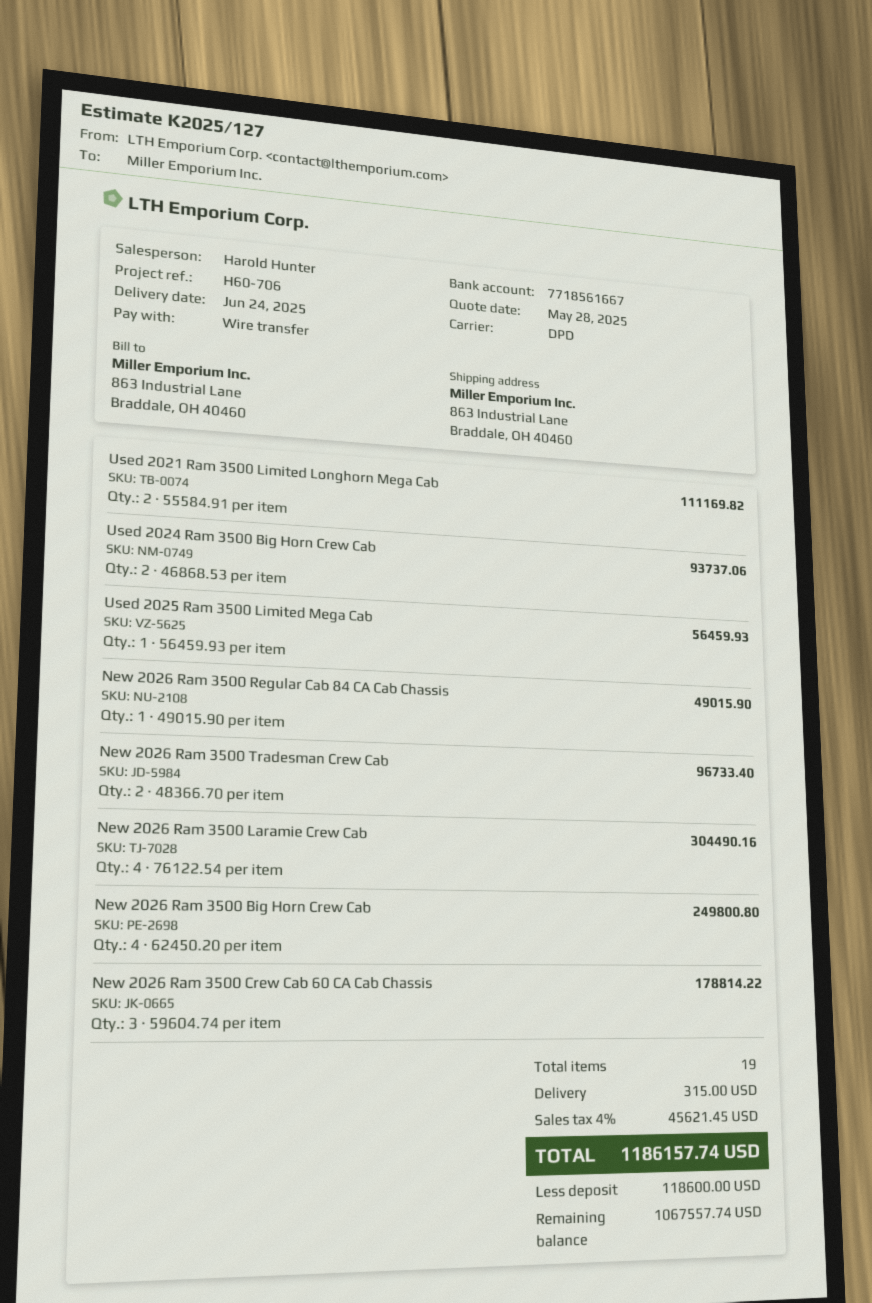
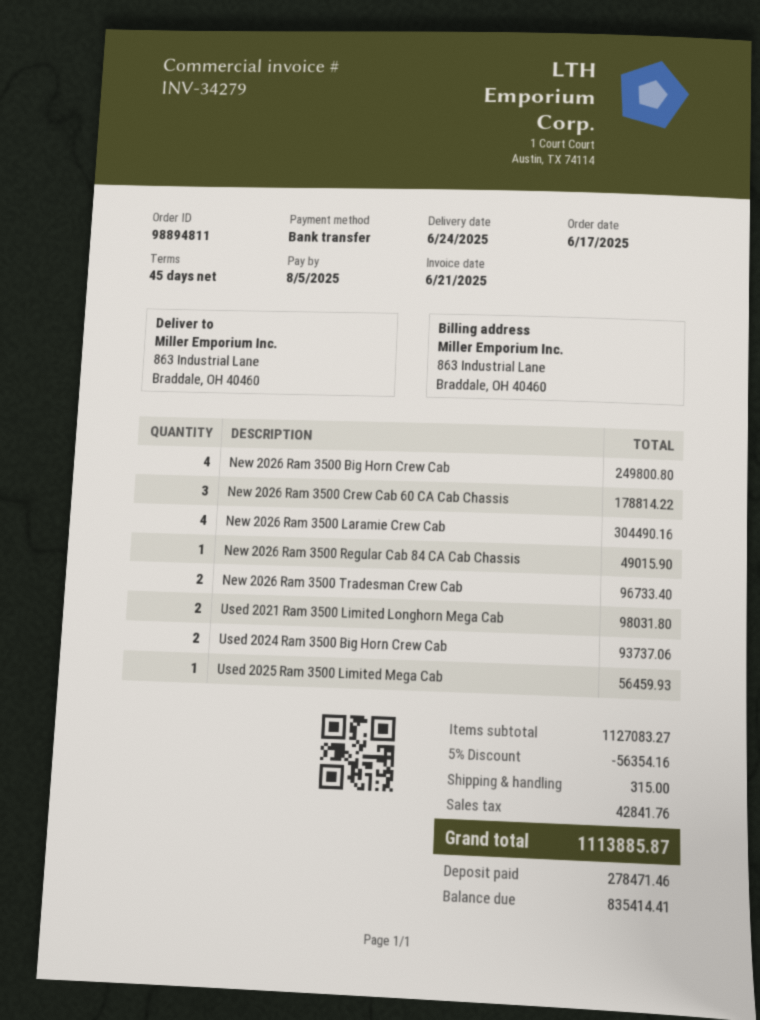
Used 2021 Ram 3500 Limited Longhorn Mega Cab: 2 for 111169.82 -> 2 for 98031.80
discount: none -> 5% = 56354.16
tax: 45621.45 -> 42841.76
total: 1186157.74 -> 1113885.87
deposit: 118600.00 -> 278471.46
balance: 1067557.74 -> 835414.41

